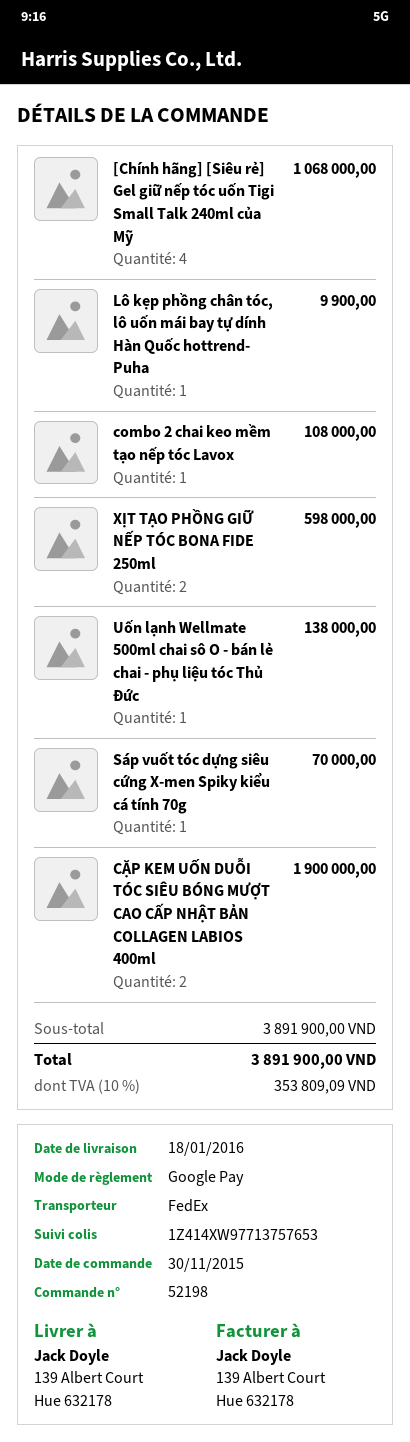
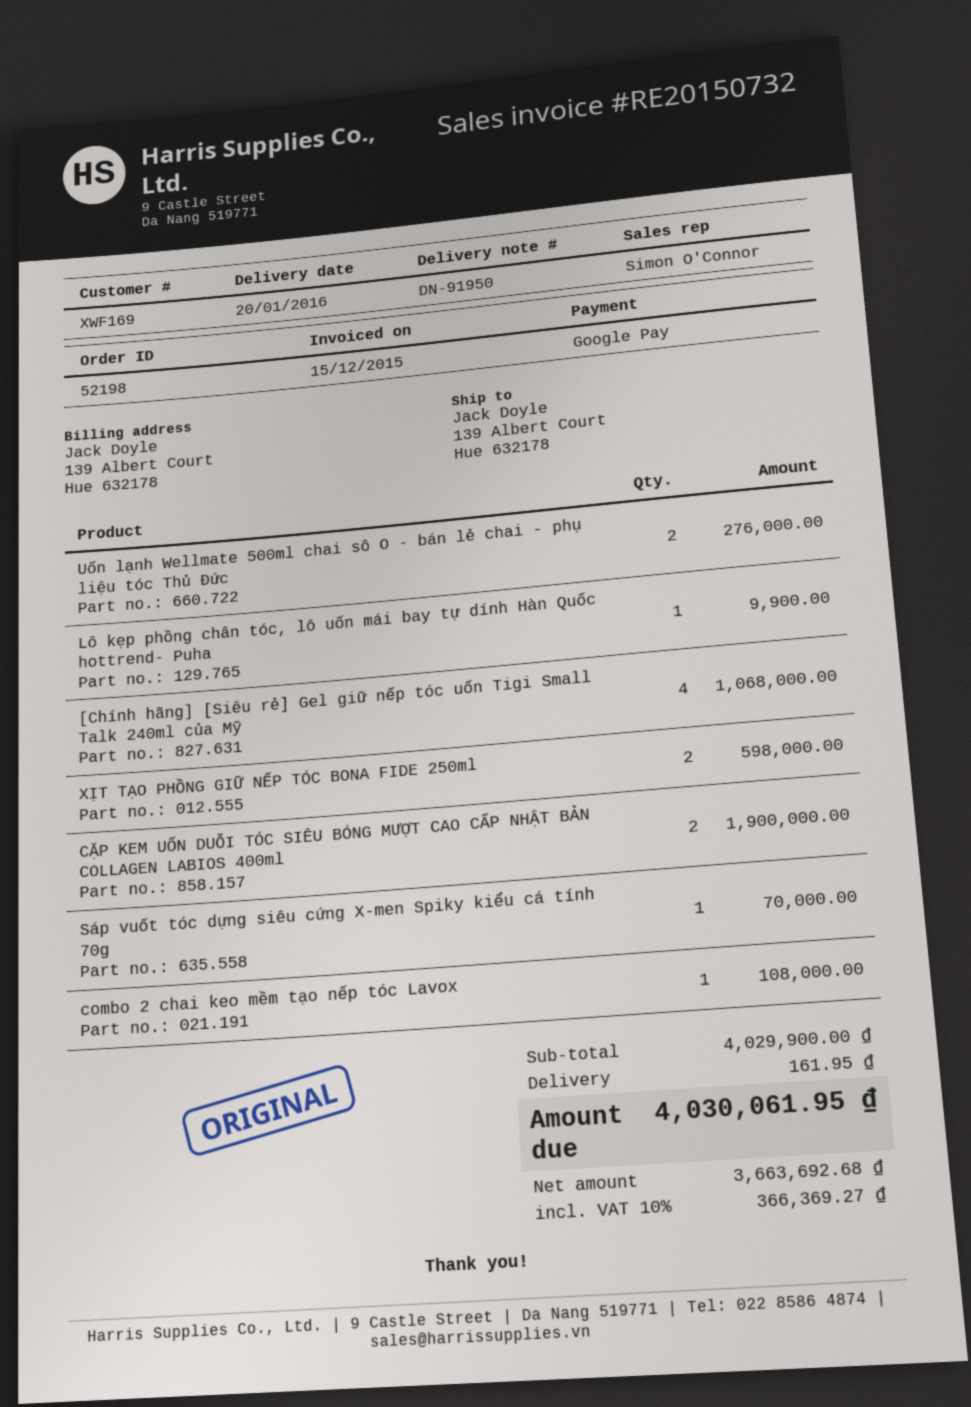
delivery date: 2016-01-18 -> 2016-01-20
Uốn lạnh Wellmate 500ml chai sô O - bán lẻ chai - phụ liệu tóc Thủ Đức: 1 for 138000.00 -> 2 for 276000.00
subtotal: 3891900.00 -> 4029900.00
shipping: none -> 161.95
tax: 10% = 353809.09 -> 10% = 366369.27
total: 3891900.00 -> 4030061.95

